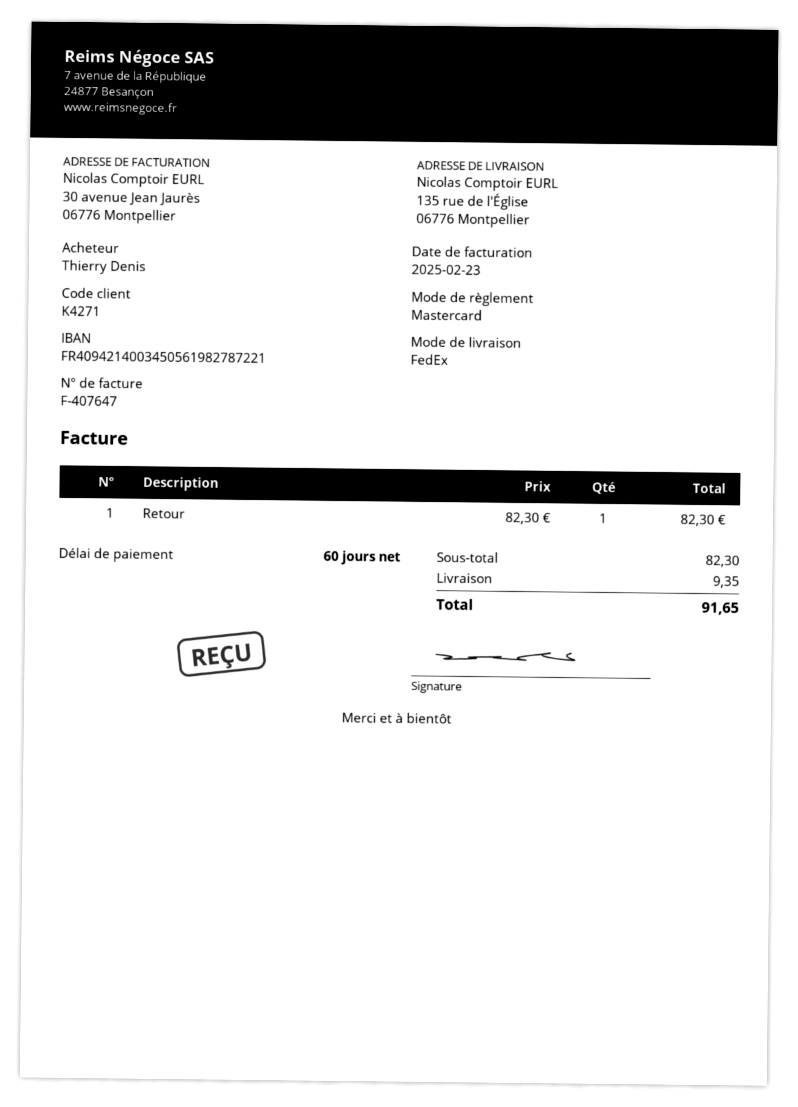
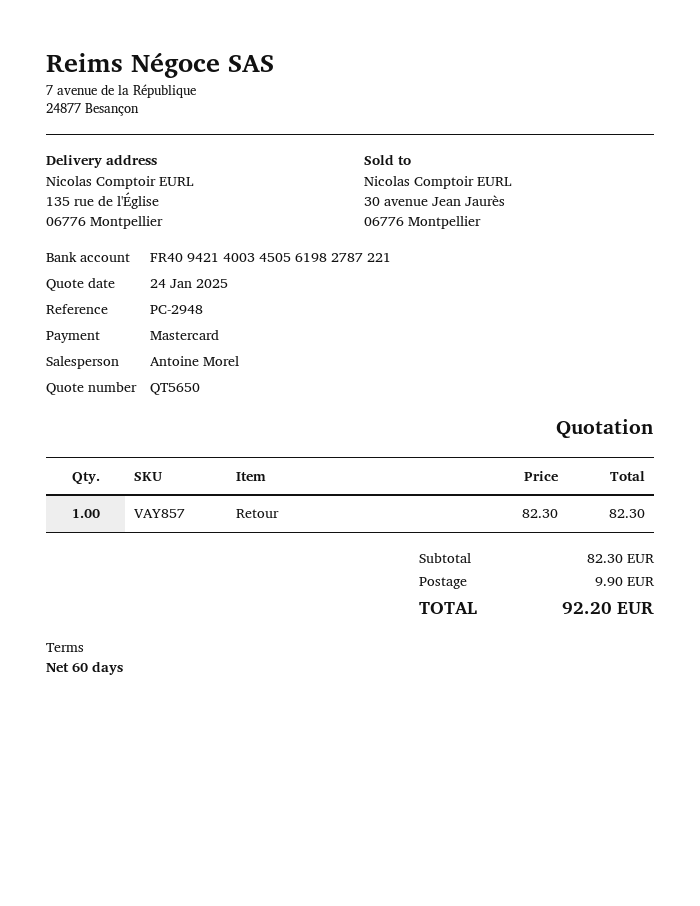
shipping: 9.35 -> 9.90
total: 91.65 -> 92.20

